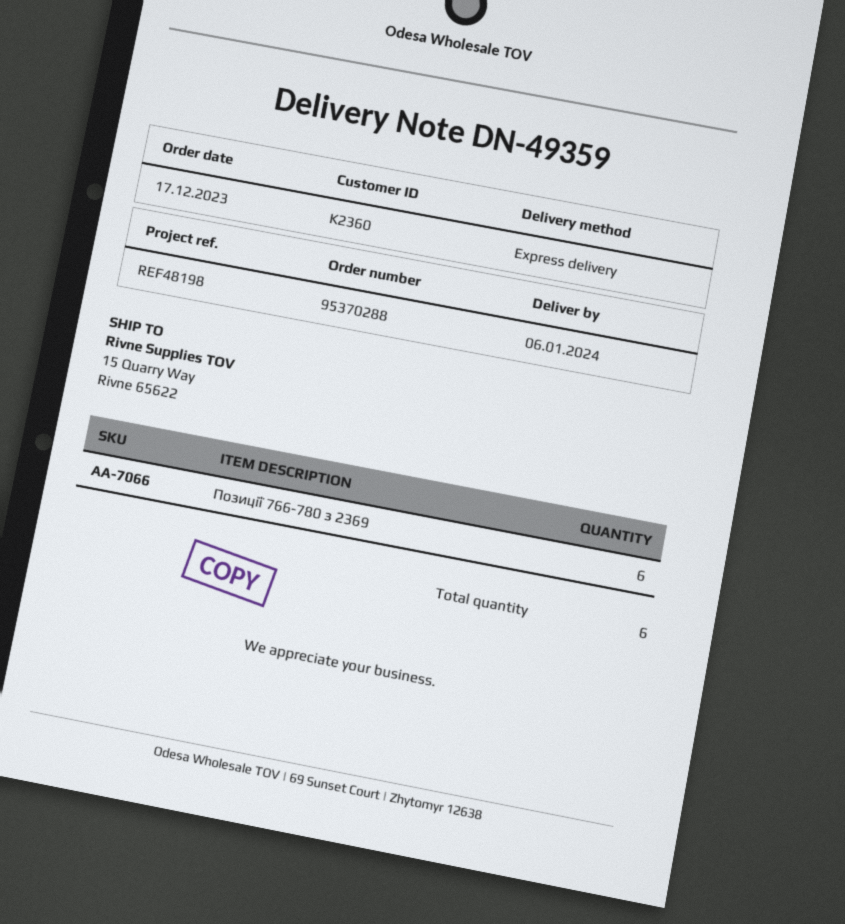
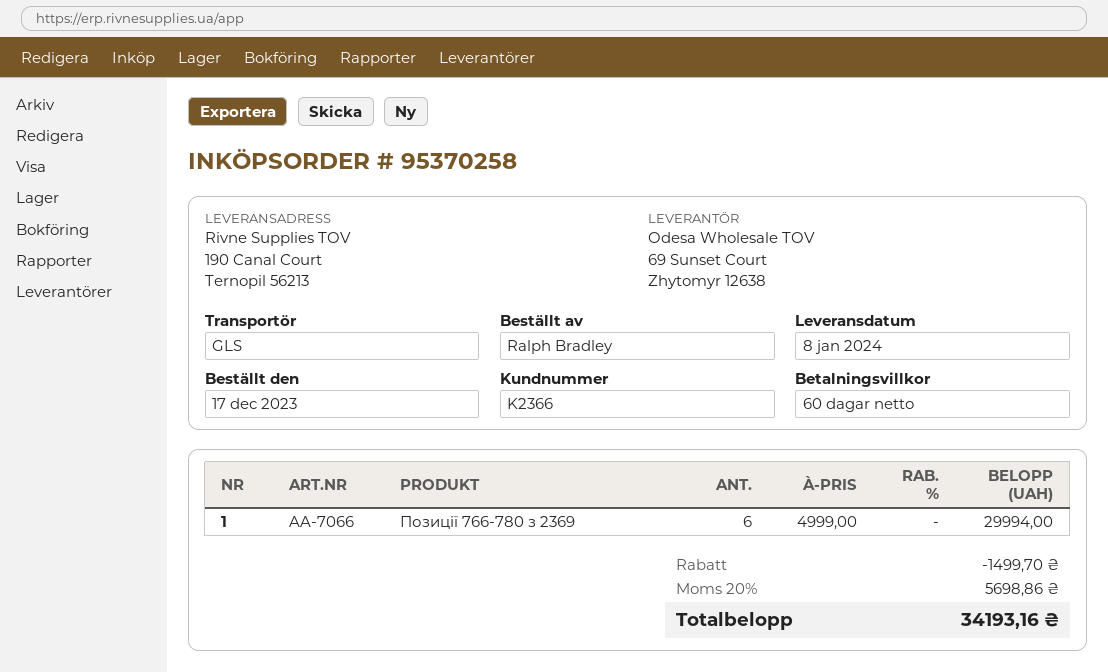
order number: 95370288 -> 95370258
delivery date: 2024-01-06 -> 2024-01-08
customer number: K2360 -> K2366
shipping method: express -> GLS
ship to: 15 Quarry Way, Rivne 65622 -> 190 Canal Court, Ternopil 56213

